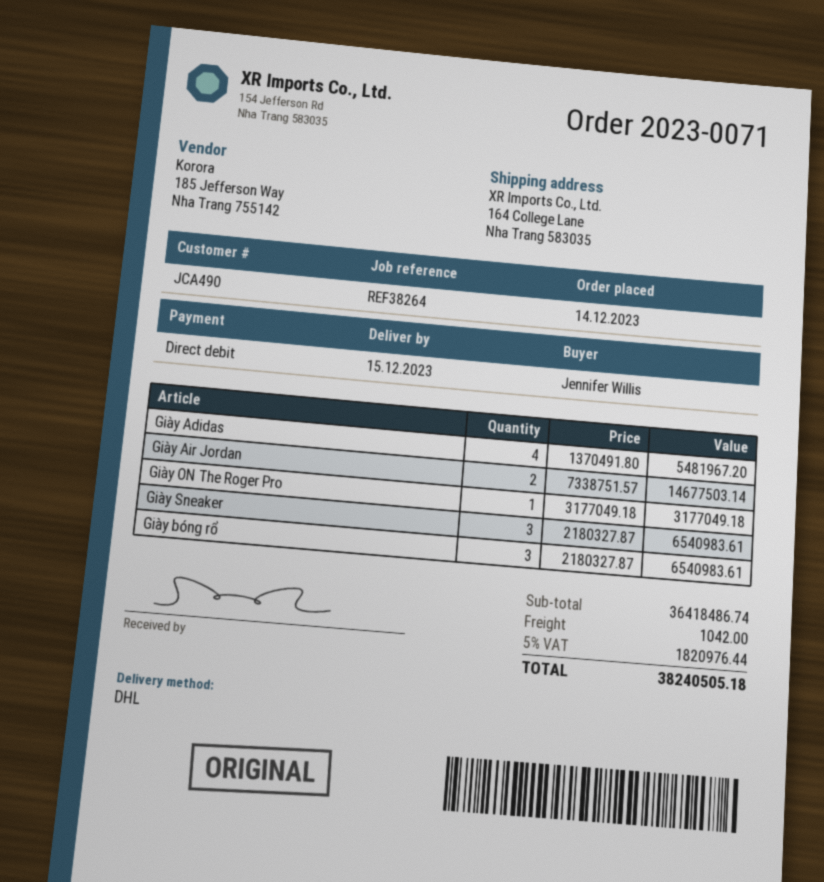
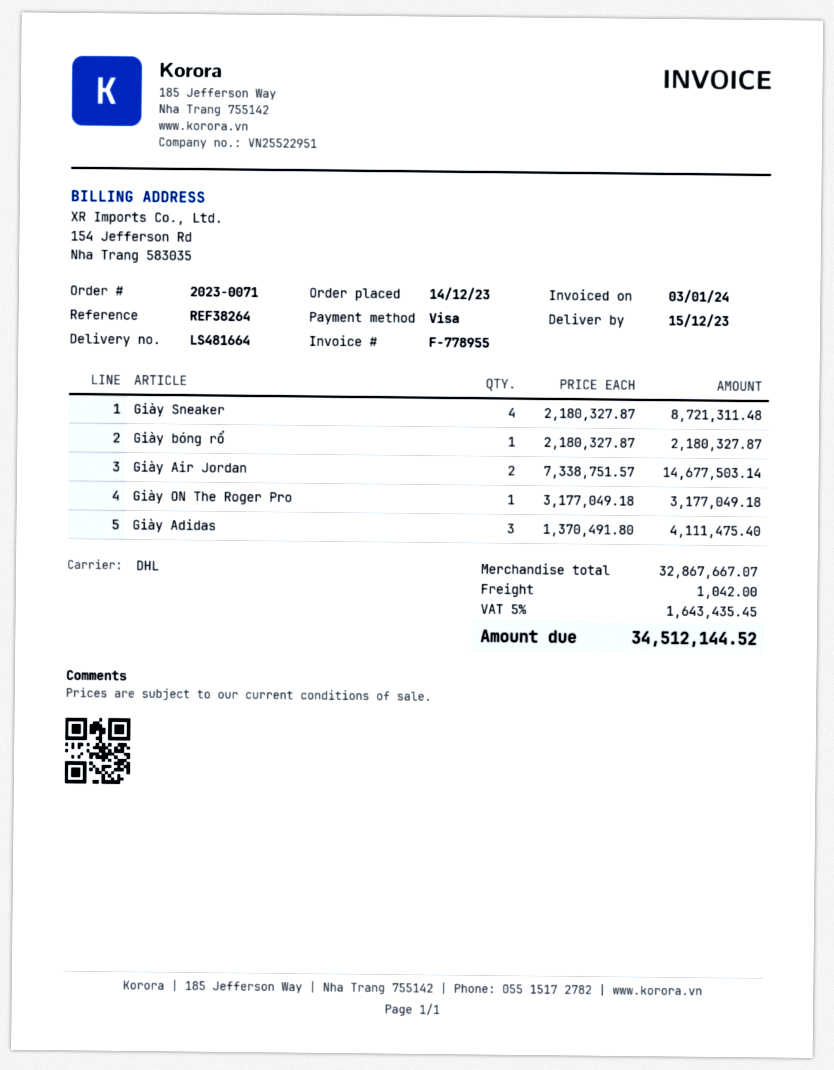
payment method: direct debit -> Visa
Giày Adidas: 4 x 1370491.80 = 5481967.20 -> 3 x 1370491.80 = 4111475.40
Giày Sneaker: 3 x 2180327.87 = 6540983.61 -> 4 x 2180327.87 = 8721311.48
Giày bóng rổ: 3 x 2180327.87 = 6540983.61 -> 1 x 2180327.87 = 2180327.87
subtotal: 36418486.74 -> 32867667.07
tax: 5% = 1820976.44 -> 5% = 1643435.45
total: 38240505.18 -> 34512144.52

